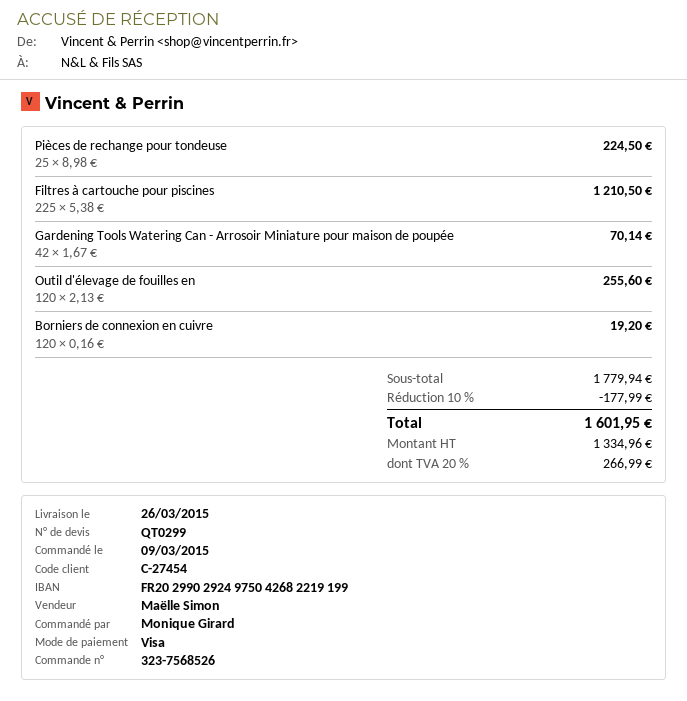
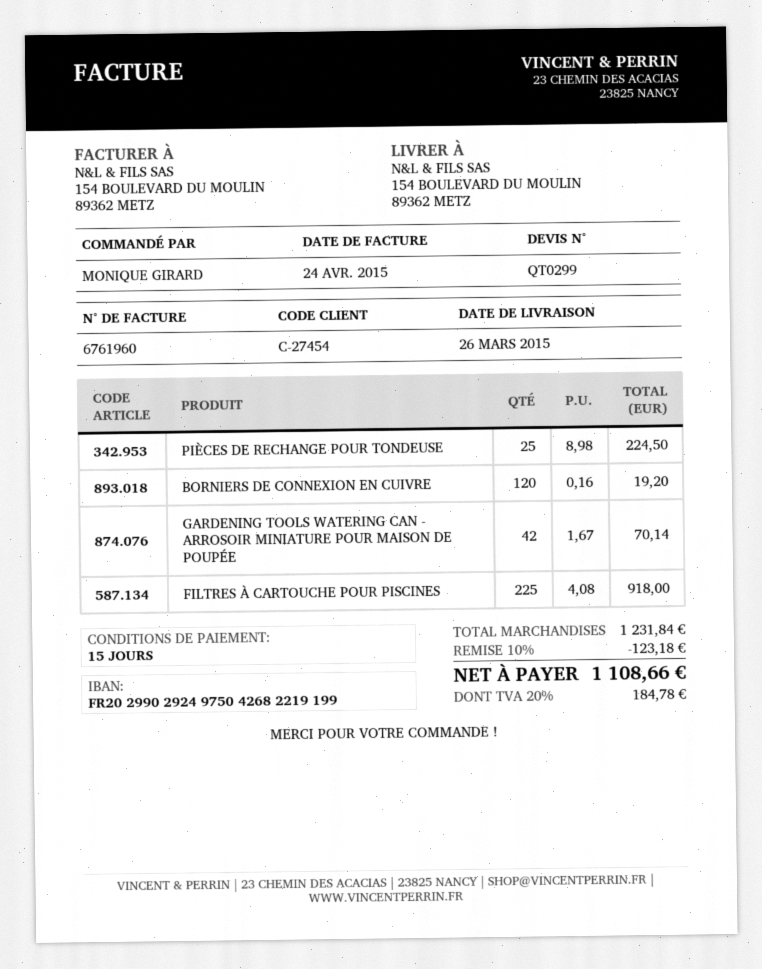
Filtres à cartouche pour piscines: 225 x 5.38 = 1210.50 -> 225 x 4.08 = 918.00
Outil d'élevage de fouilles en: 120 x 2.13 = 255.60 -> none
subtotal: 1779.94 -> 1231.84
discount: 10% = 177.99 -> 10% = 123.18
tax: 20% = 266.99 -> 20% = 184.78
total: 1601.95 -> 1108.66

